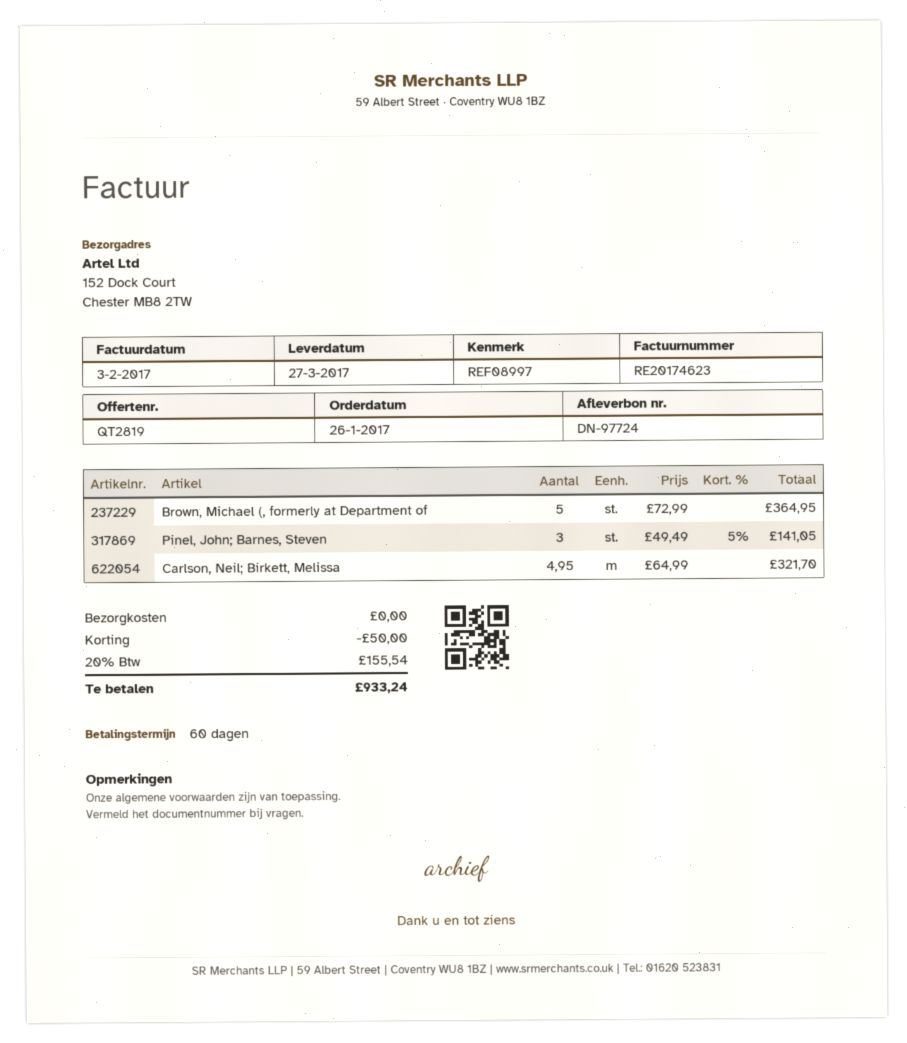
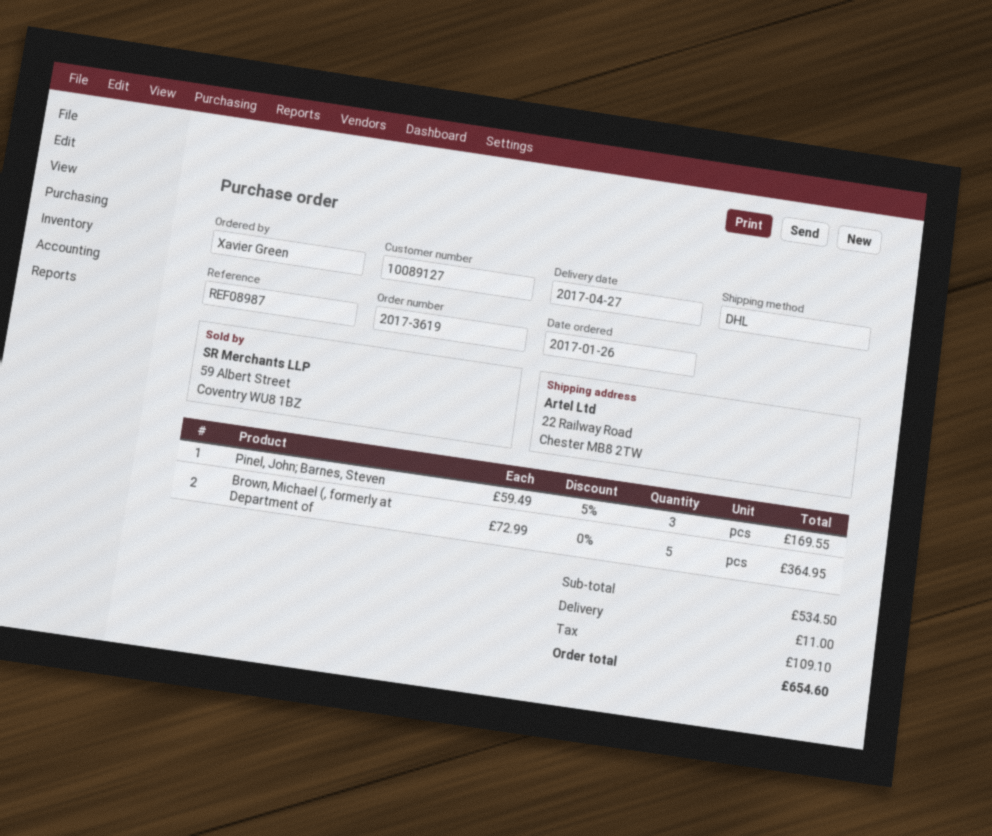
delivery date: 2017-03-27 -> 2017-04-27
reference: REF08997 -> REF08987
ship to: 152 Dock Court, Chester MB8 2TW -> 22 Railway Road, Chester MB8 2TW
Pinel, John; Barnes, Steven: 3 x 49.49 - 5% = 141.05 -> 3 x 59.49 - 5% = 169.55
Carlson, Neil; Birkett, Melissa: 4.95 x 64.99 = 321.70 -> none
discount: 50.00 -> none
shipping: 0.00 -> 11.00
tax: 155.54 -> 109.10
total: 933.24 -> 654.60

